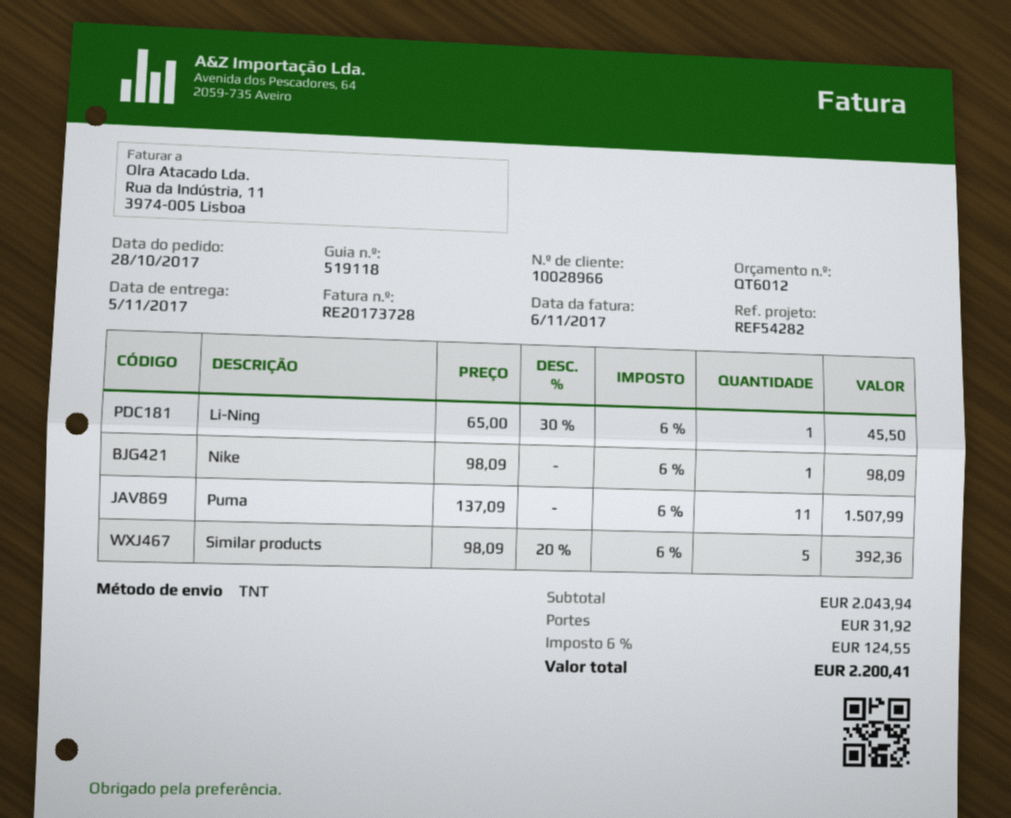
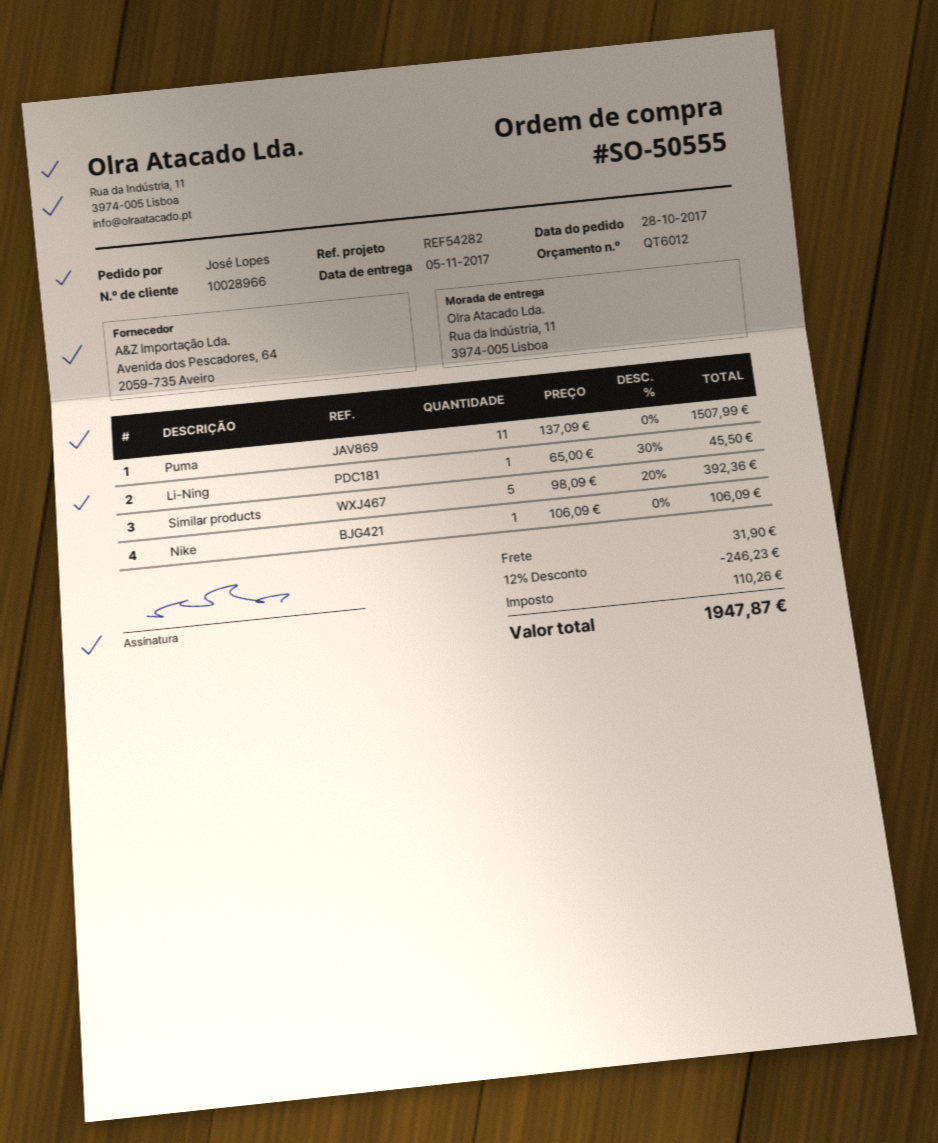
Nike: 1 x 98.09 = 98.09 -> 1 x 106.09 = 106.09
discount: none -> 12% = 246.23
shipping: 31.92 -> 31.90
tax: 124.55 -> 110.26
total: 2200.41 -> 1947.87

